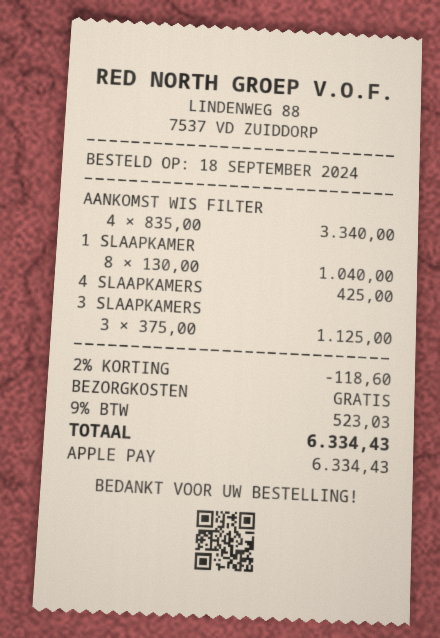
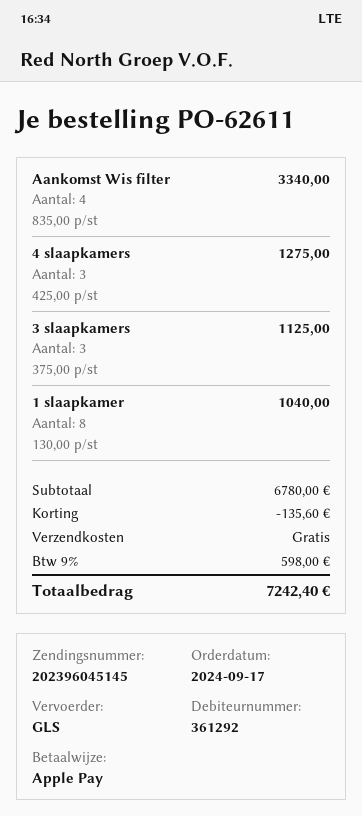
order date: 2024-09-18 -> 2024-09-17
4 SLAAPKAMERS: 1 x 425.00 = 425.00 -> 3 x 425.00 = 1275.00
discount: 118.60 -> 135.60
tax: 9% = 523.03 -> 9% = 598.00
total: 6334.43 -> 7242.40

